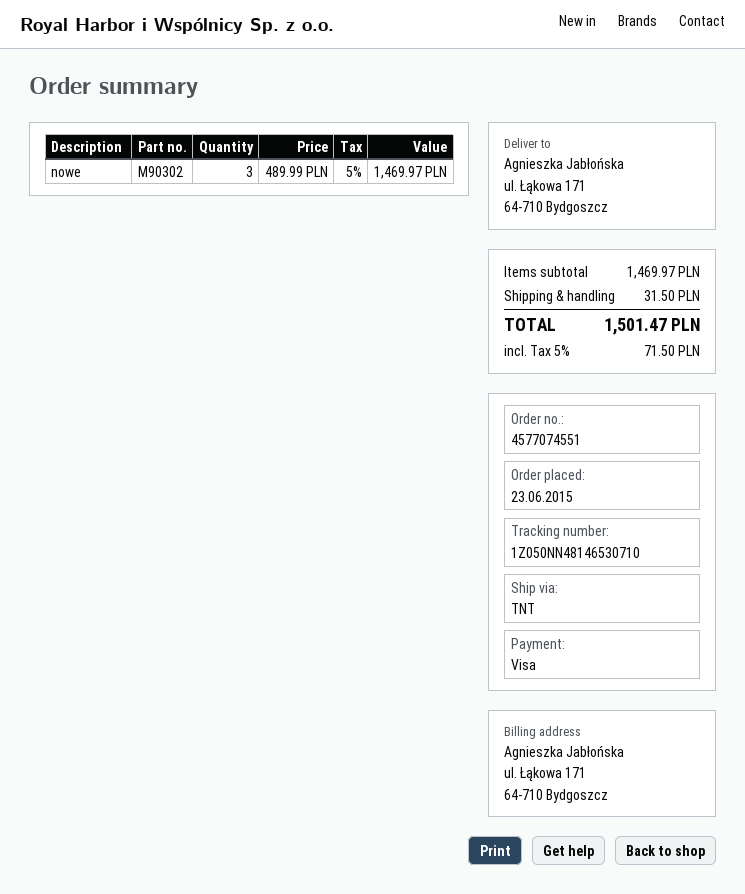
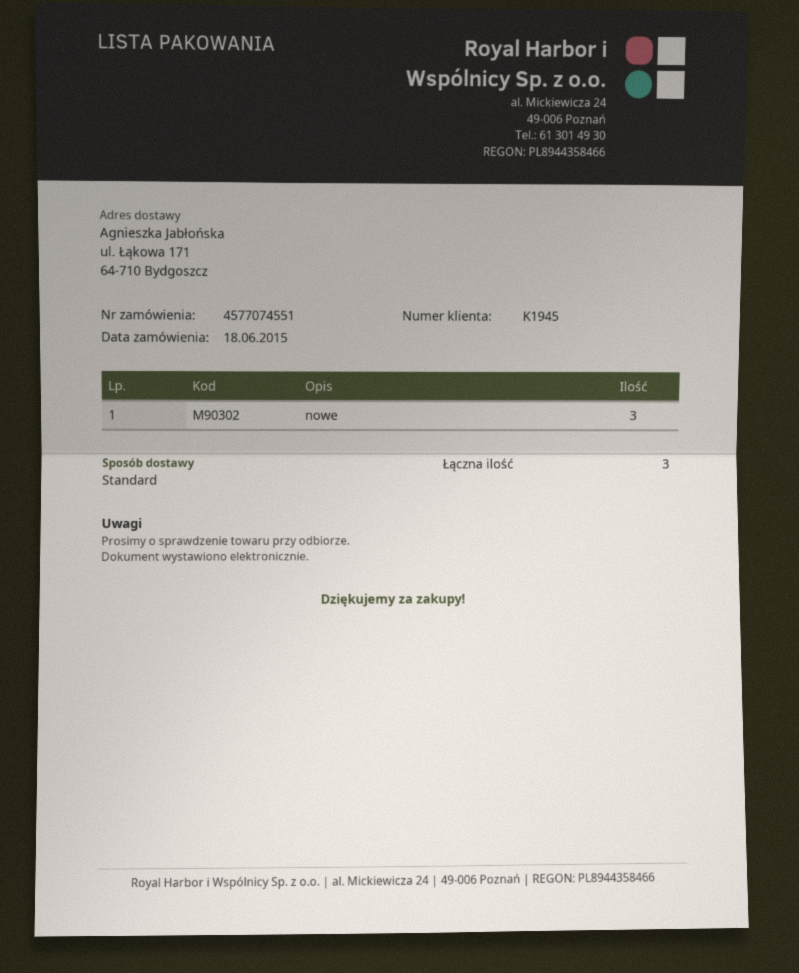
order date: 2015-06-23 -> 2015-06-18
shipping method: TNT -> standard

